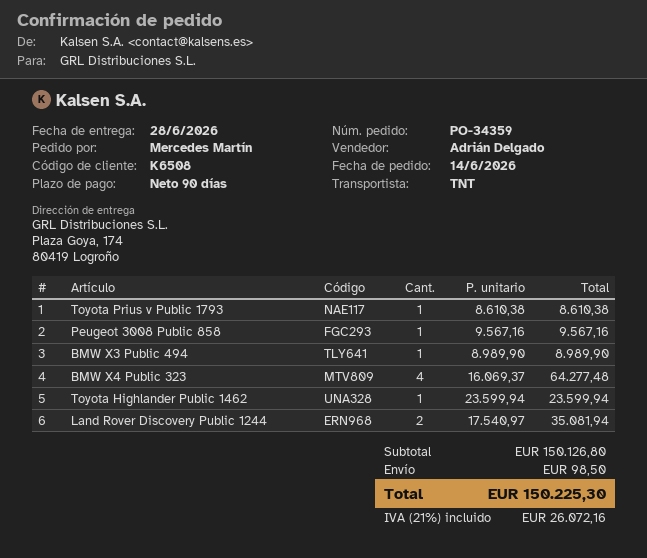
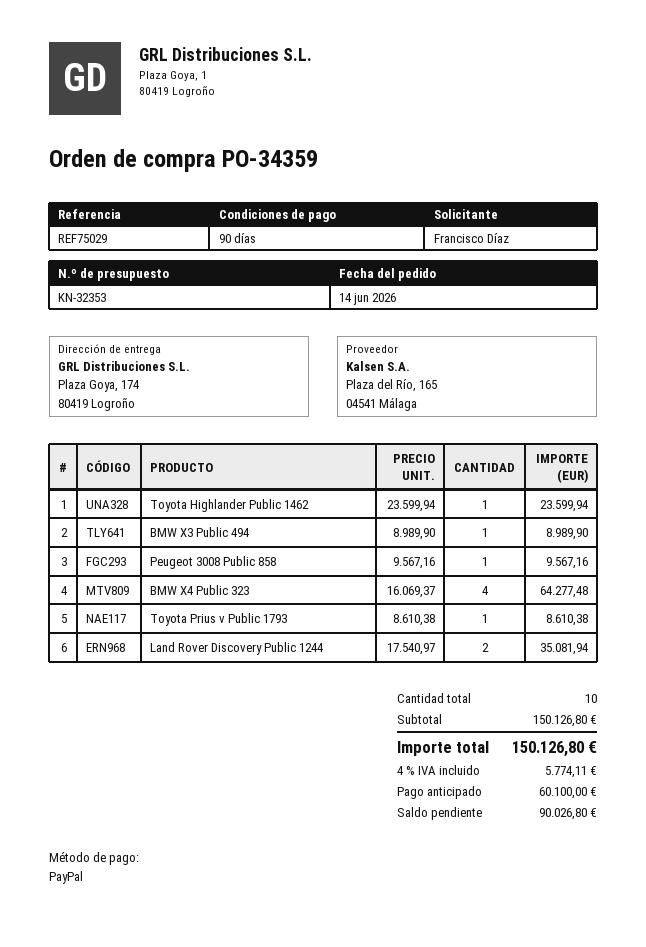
ordered by: Mercedes Martín -> Francisco Díaz
shipping: 98.50 -> none
tax: 21% = 26072.16 -> 4% = 5774.11
total: 150225.30 -> 150126.80

